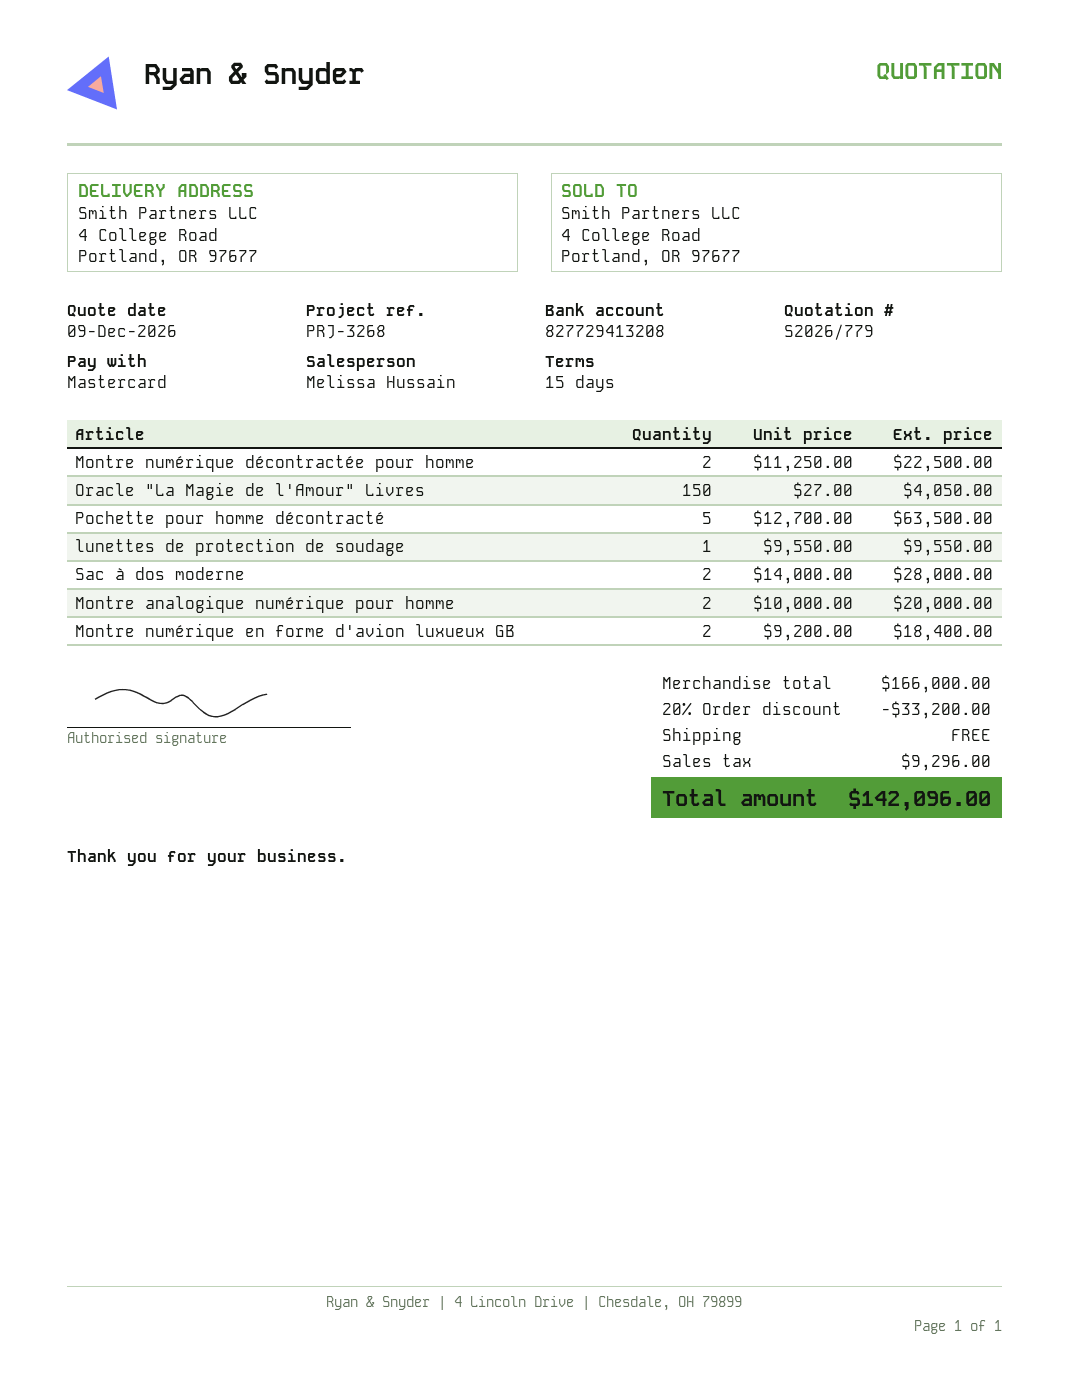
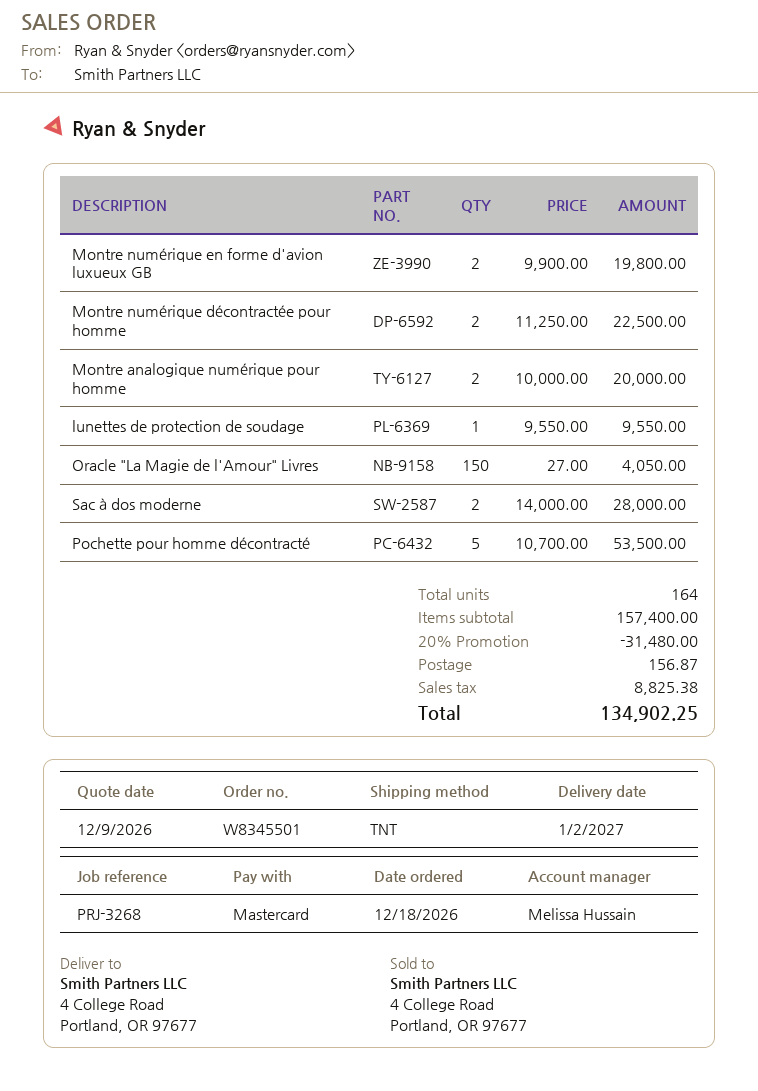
Pochette pour homme décontracté: 5 x 12700.00 = 63500.00 -> 5 x 10700.00 = 53500.00
Montre numérique en forme d'avion luxueux GB: 2 x 9200.00 = 18400.00 -> 2 x 9900.00 = 19800.00
subtotal: 166000.00 -> 157400.00
discount: 20% = 33200.00 -> 20% = 31480.00
shipping: 0.00 -> 156.87
tax: 9296.00 -> 8825.38
total: 142096.00 -> 134902.25

